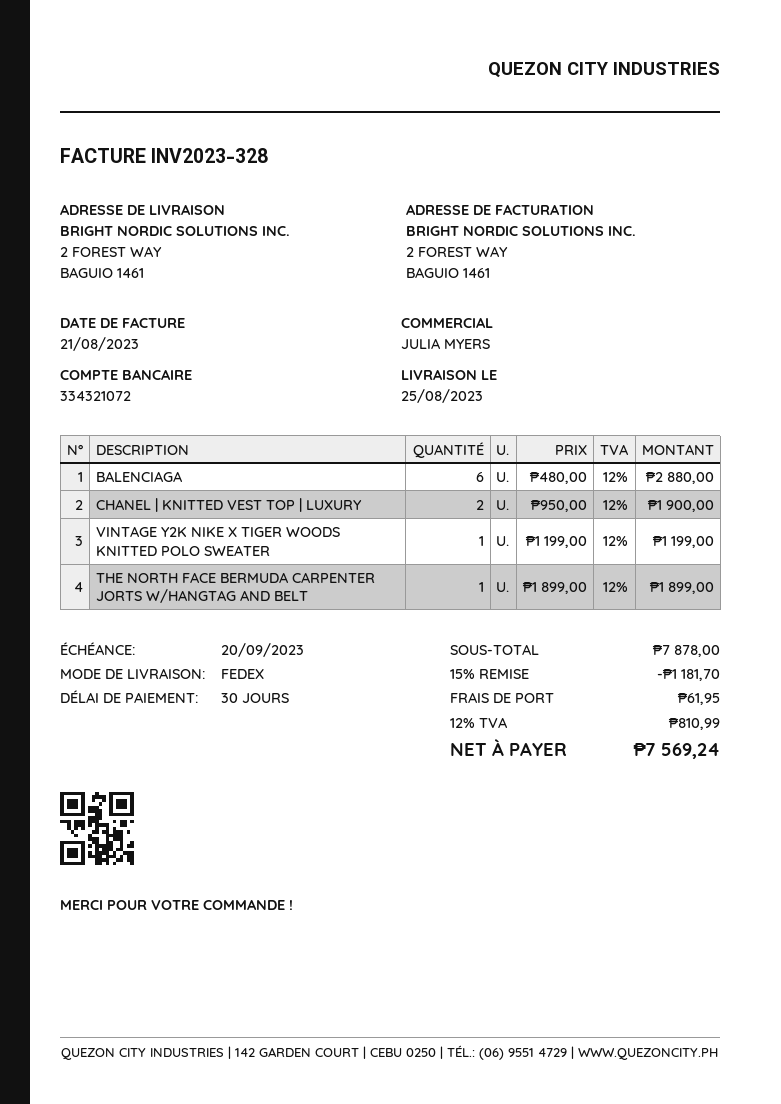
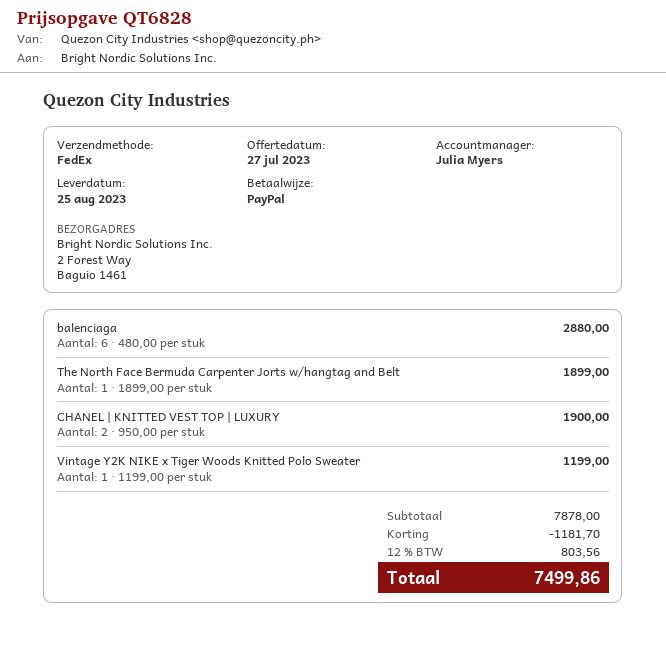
shipping: 61.95 -> none
tax: 12% = 810.99 -> 12% = 803.56
total: 7569.24 -> 7499.86

